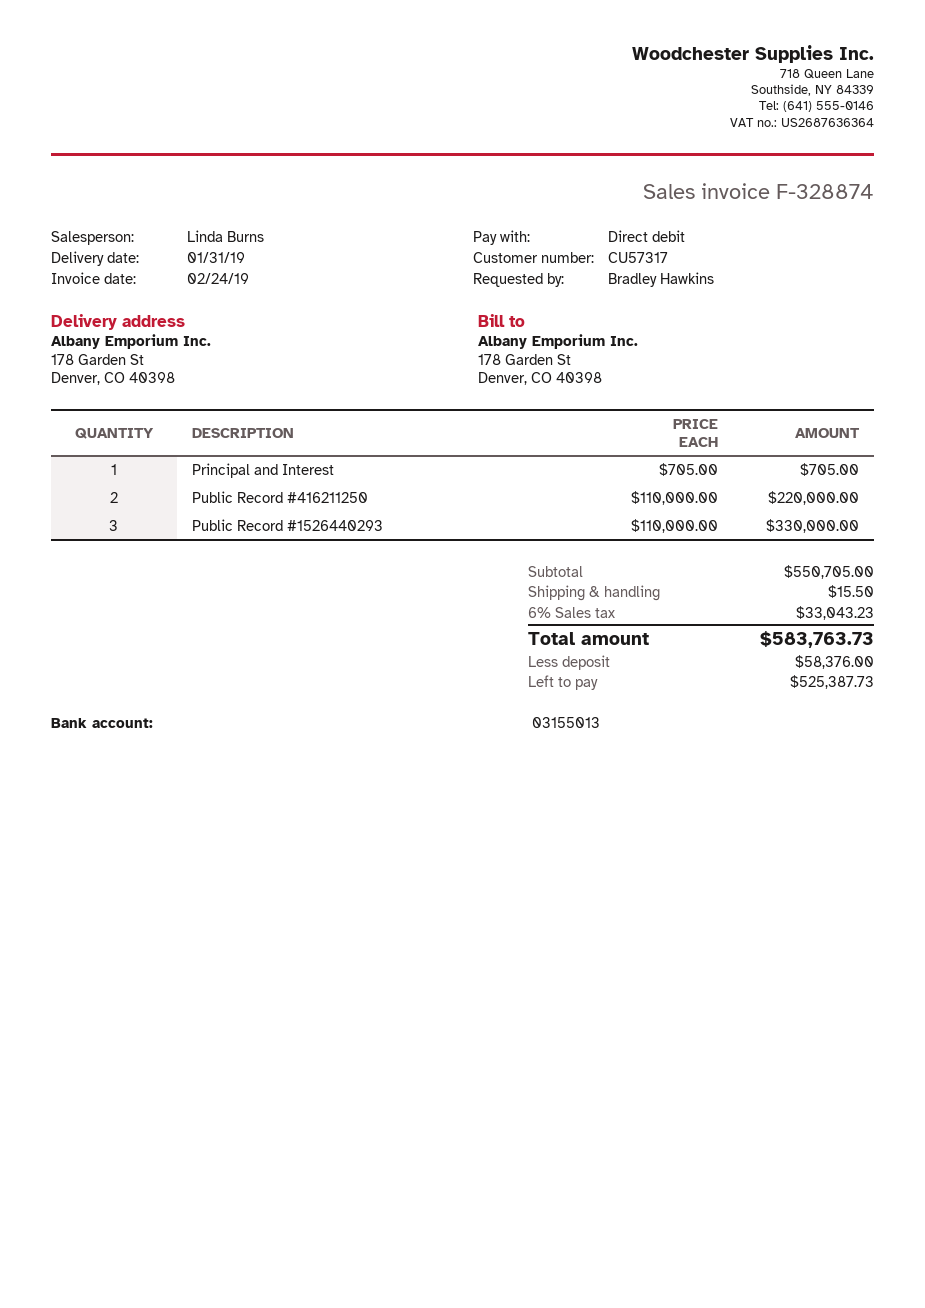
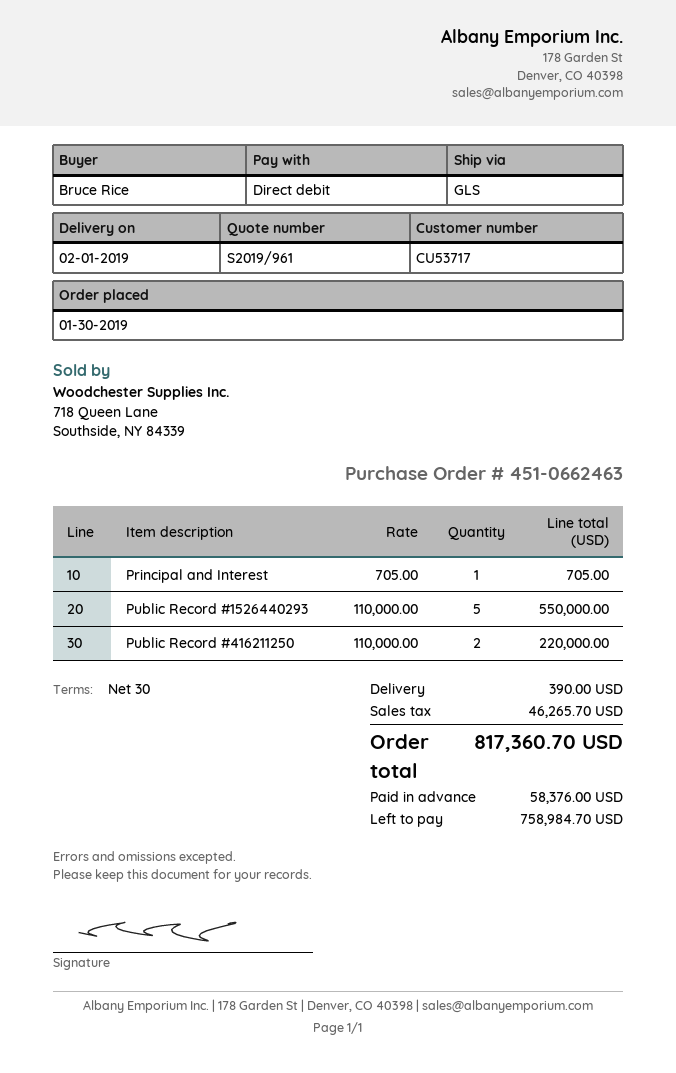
delivery date: 2019-01-31 -> 2019-02-01
customer number: CU57317 -> CU53717
ordered by: Bradley Hawkins -> Bruce Rice
Public Record #1526440293: 3 x 110000.00 = 330000.00 -> 5 x 110000.00 = 550000.00
shipping: 15.50 -> 390.00
tax: 33043.23 -> 46265.70
total: 583763.73 -> 817360.70
balance: 525387.73 -> 758984.70

